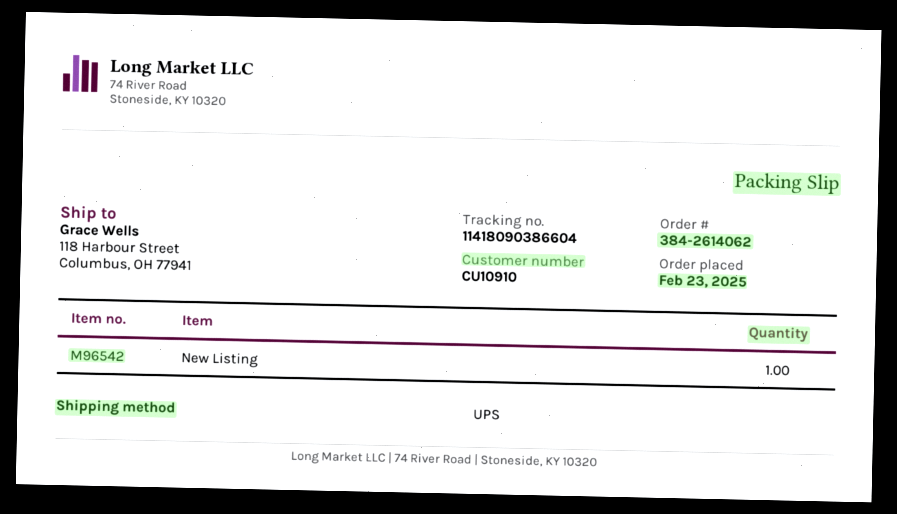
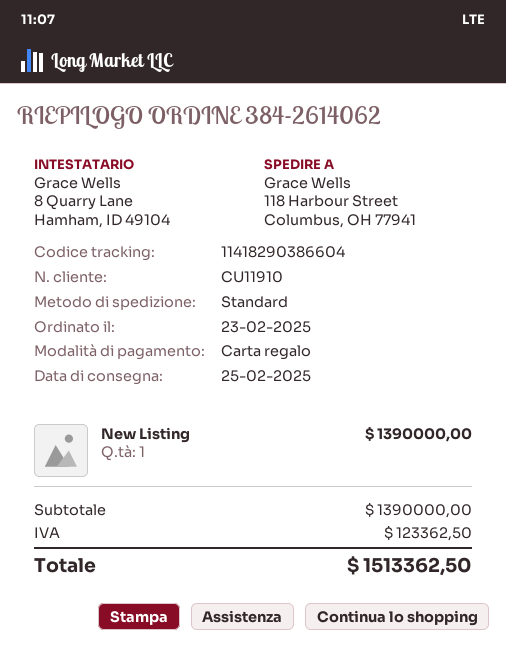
customer number: CU10910 -> CU11910
shipping method: UPS -> standard
tracking number: 11418090386604 -> 11418290386604

